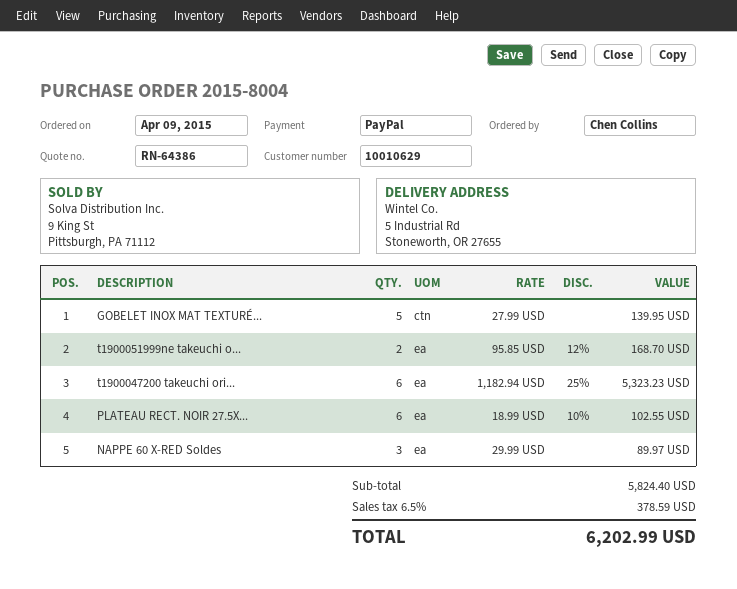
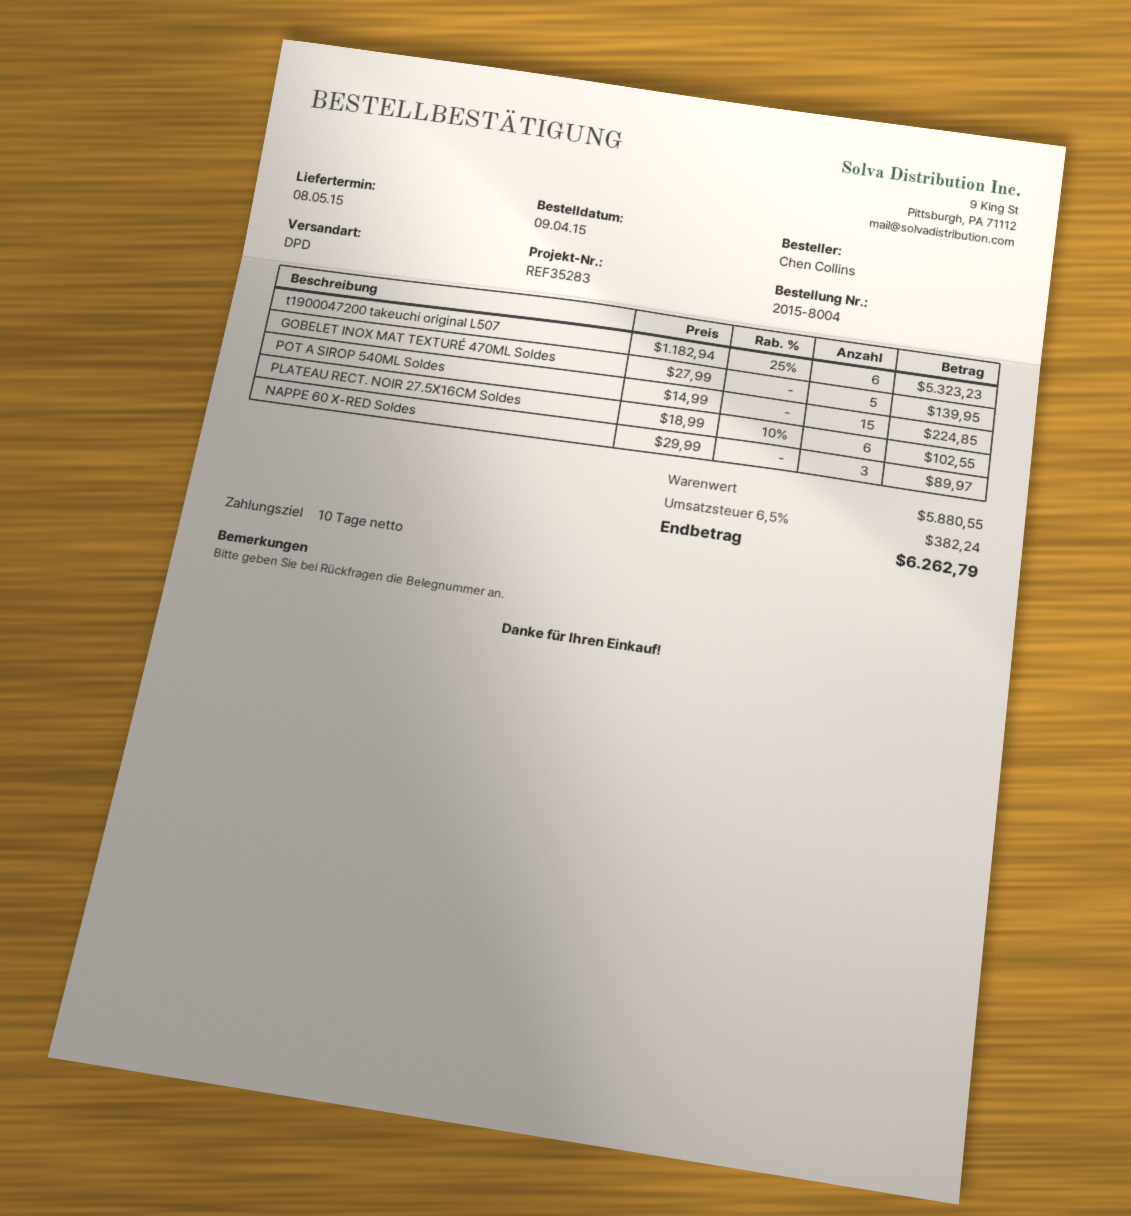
t1900051999ne takeuchi o...: 2 x 95.85 - 12% = 168.70 -> none
POT A SIROP 540ML Soldes: none -> 15 x 14.99 = 224.85
subtotal: 5824.40 -> 5880.55
tax: 6.5% = 378.59 -> 6.5% = 382.24
total: 6202.99 -> 6262.79

